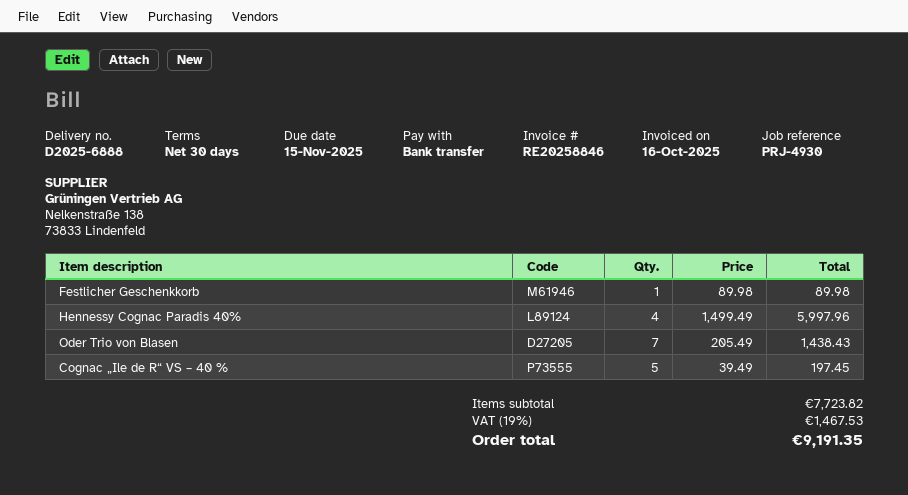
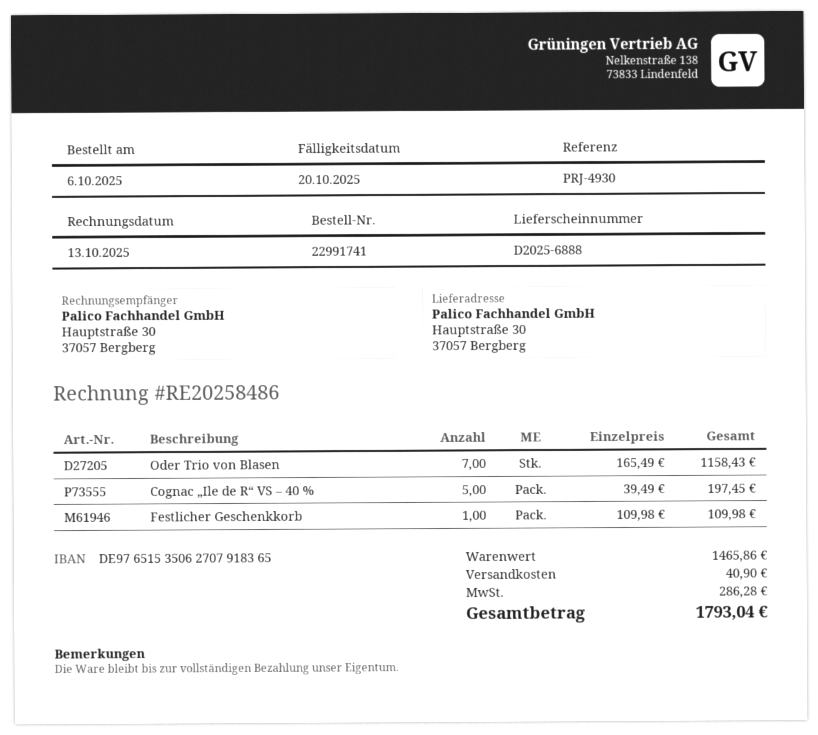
invoice number: RE20258846 -> RE20258486
invoice date: 2025-10-16 -> 2025-10-13
due date: 2025-11-15 -> 2025-10-20
Festlicher Geschenkkorb: 1 x 89.98 = 89.98 -> 1 x 109.98 = 109.98
Hennessy Cognac Paradis 40%: 4 x 1499.49 = 5997.96 -> none
Oder Trio von Blasen: 7 x 205.49 = 1438.43 -> 7 x 165.49 = 1158.43
subtotal: 7723.82 -> 1465.86
shipping: none -> 40.90
tax: 1467.53 -> 286.28
total: 9191.35 -> 1793.04

